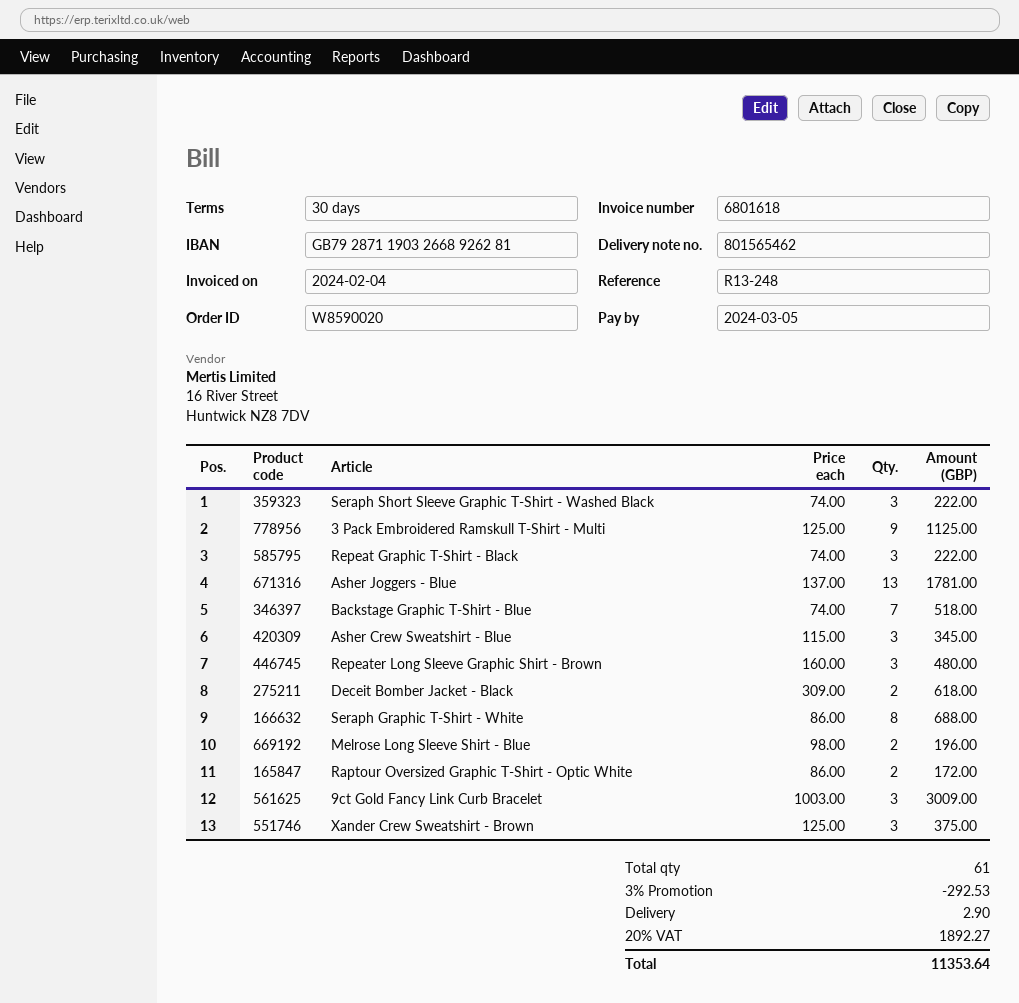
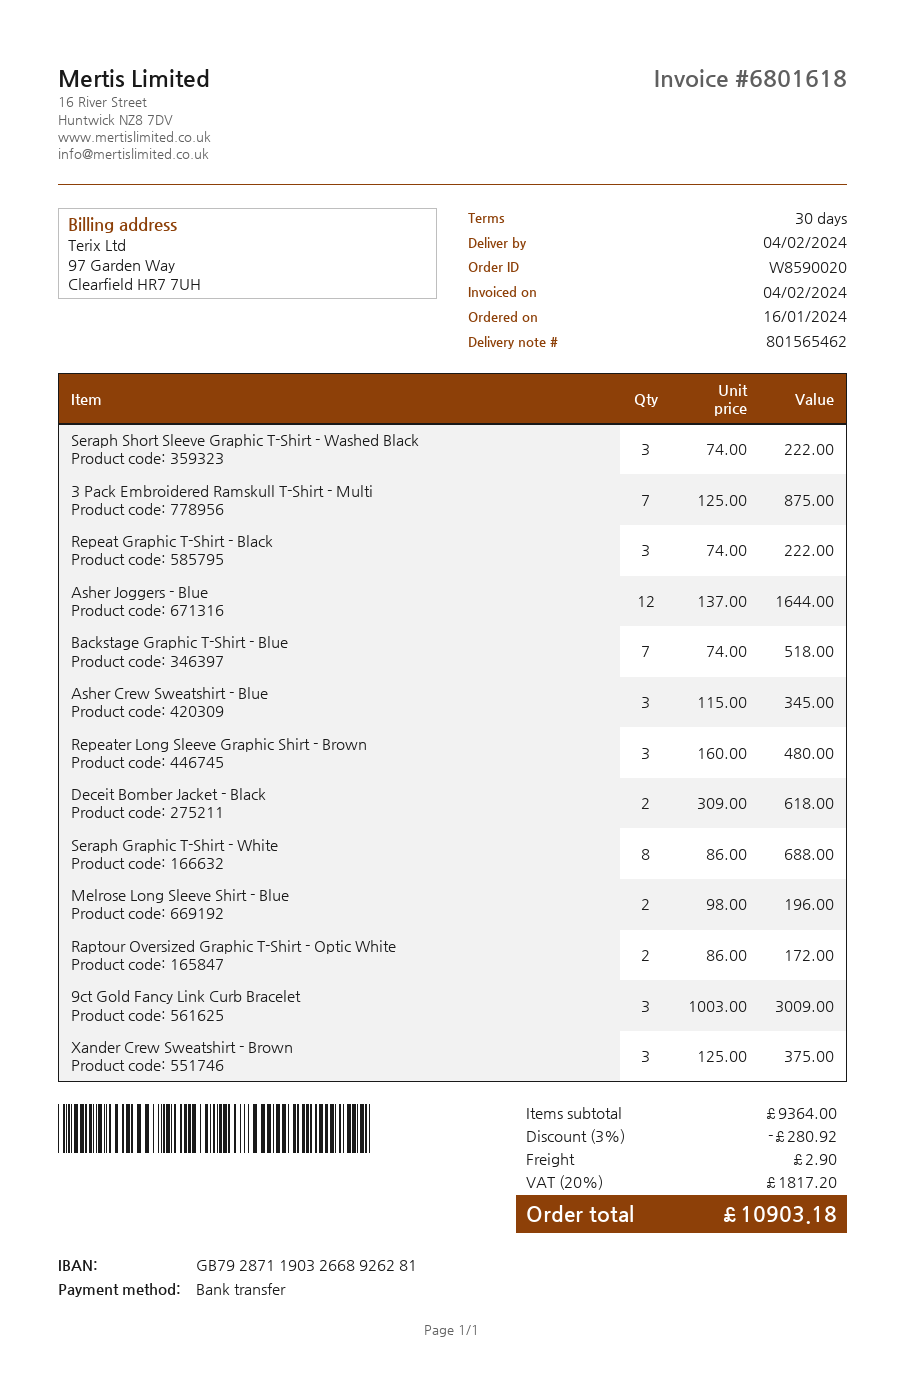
3 Pack Embroidered Ramskull T-Shirt - Multi: 9 x 125.00 = 1125.00 -> 7 x 125.00 = 875.00
Asher Joggers - Blue: 13 x 137.00 = 1781.00 -> 12 x 137.00 = 1644.00
discount: 3% = 292.53 -> 3% = 280.92
tax: 20% = 1892.27 -> 20% = 1817.20
total: 11353.64 -> 10903.18

